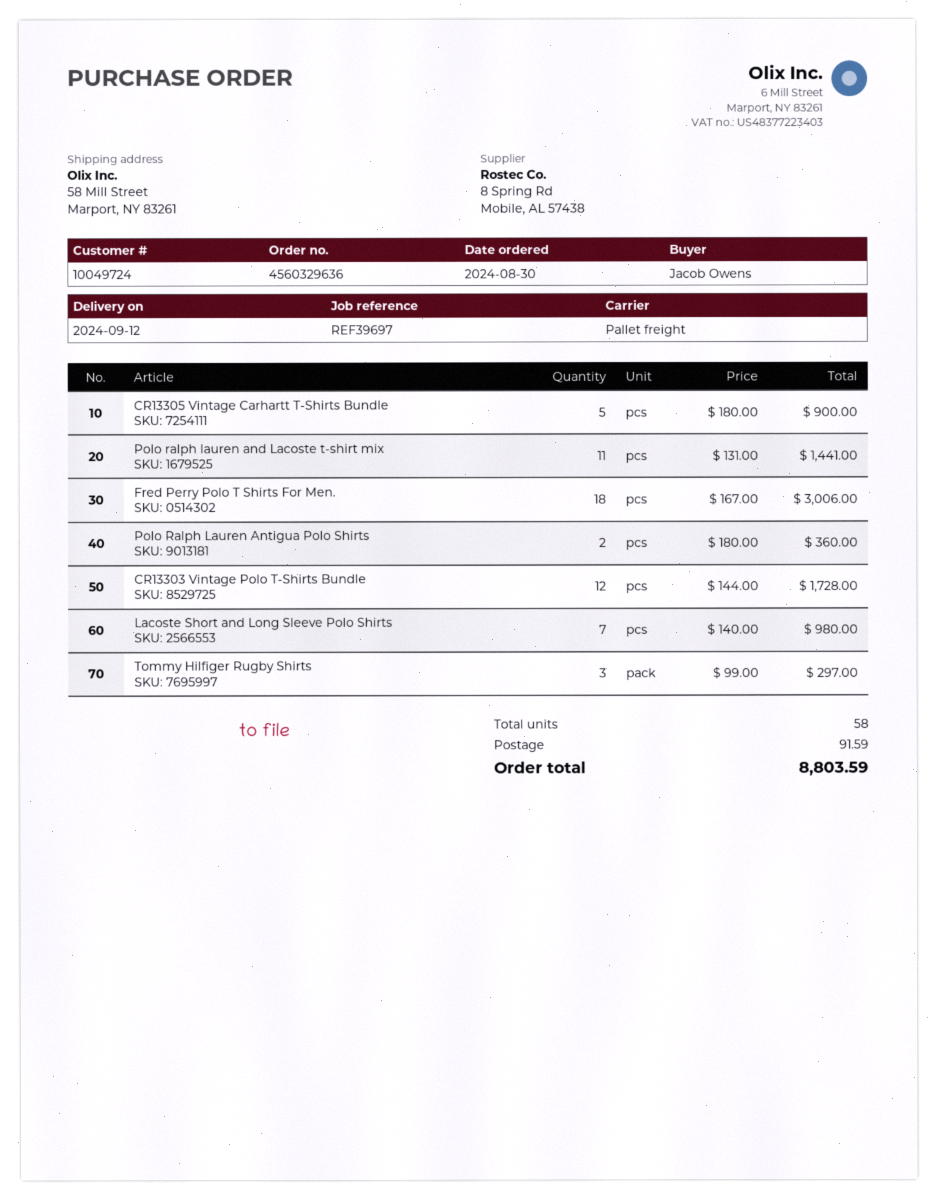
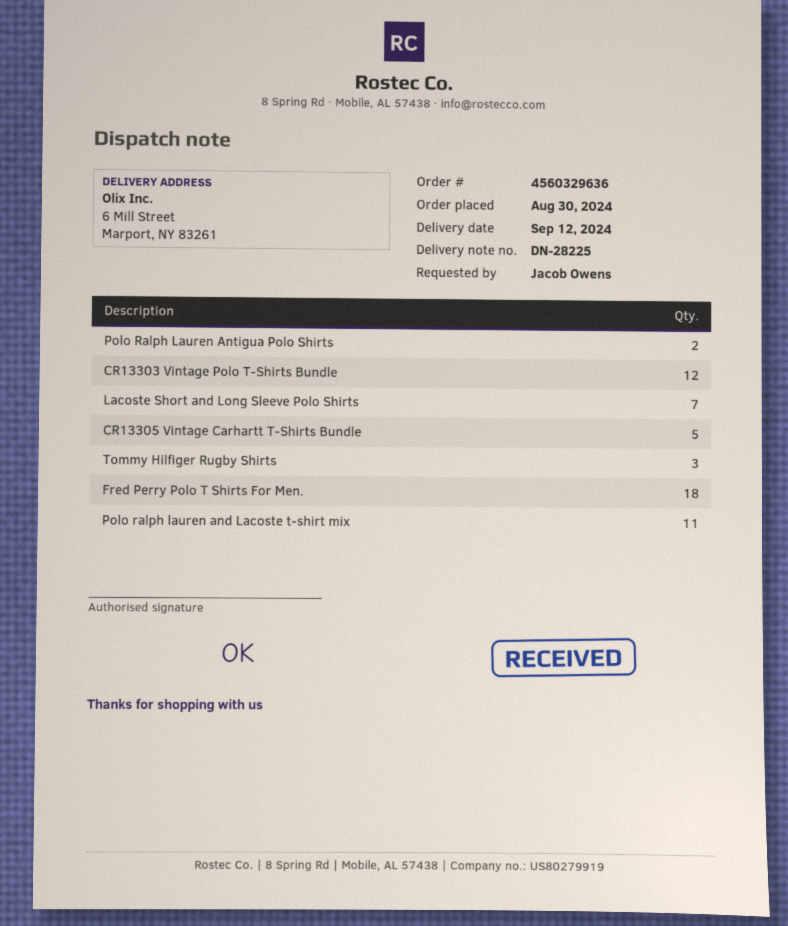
ship to: 58 Mill Street, Marport, NY 83261 -> 6 Mill Street, Marport, NY 83261

